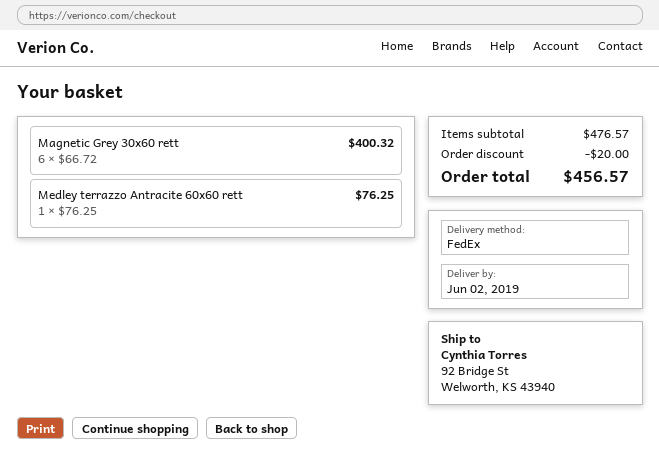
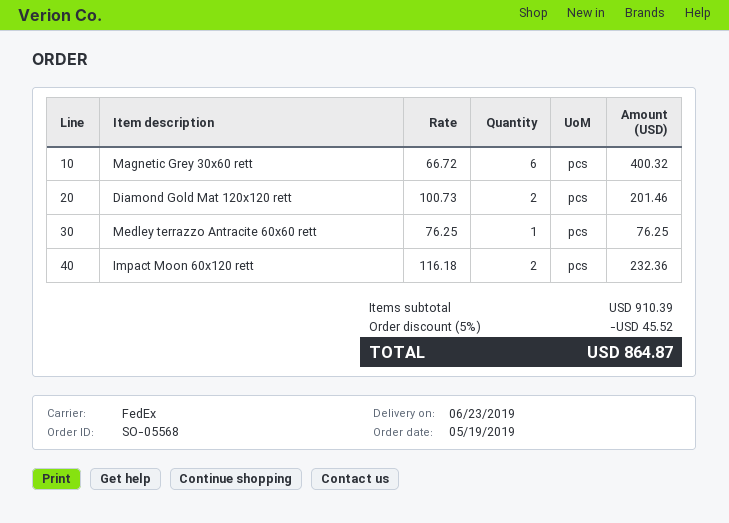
delivery date: 2019-06-02 -> 2019-06-23
Diamond Gold Mat 120x120 rett: none -> 2 x 100.73 = 201.46
Impact Moon 60x120 rett: none -> 2 x 116.18 = 232.36
subtotal: 476.57 -> 910.39
discount: 20.00 -> 45.52
total: 456.57 -> 864.87

